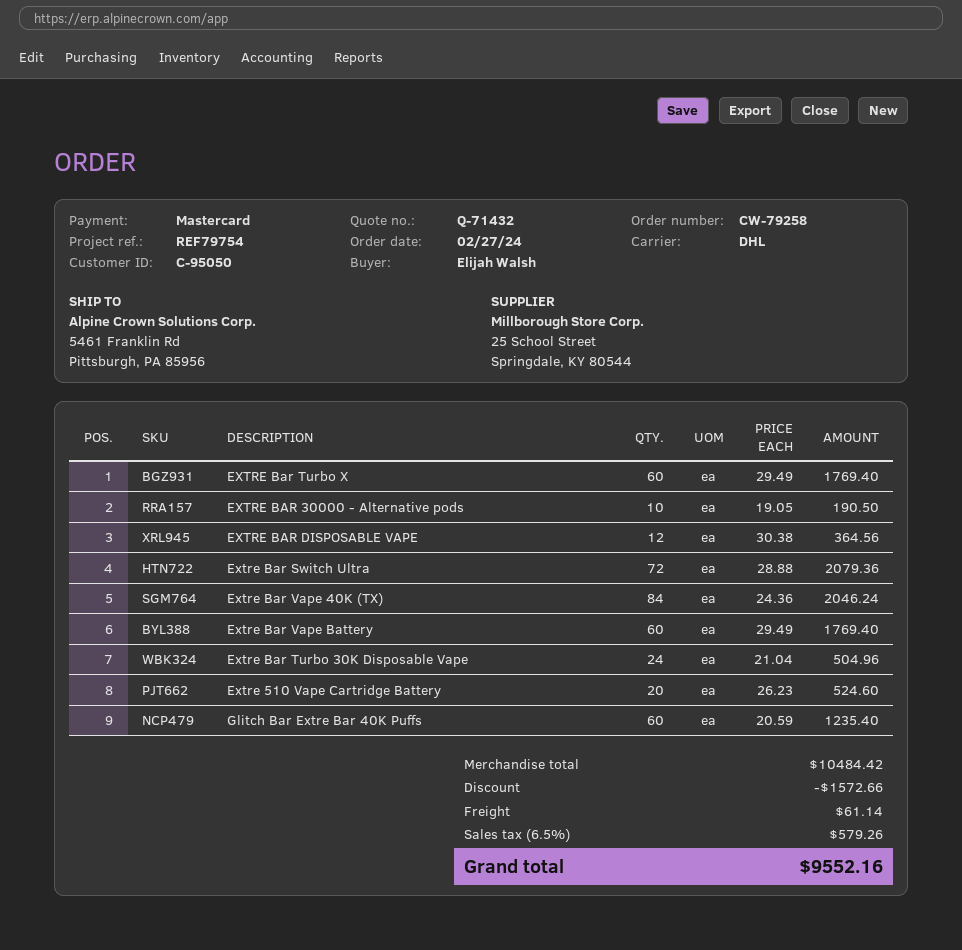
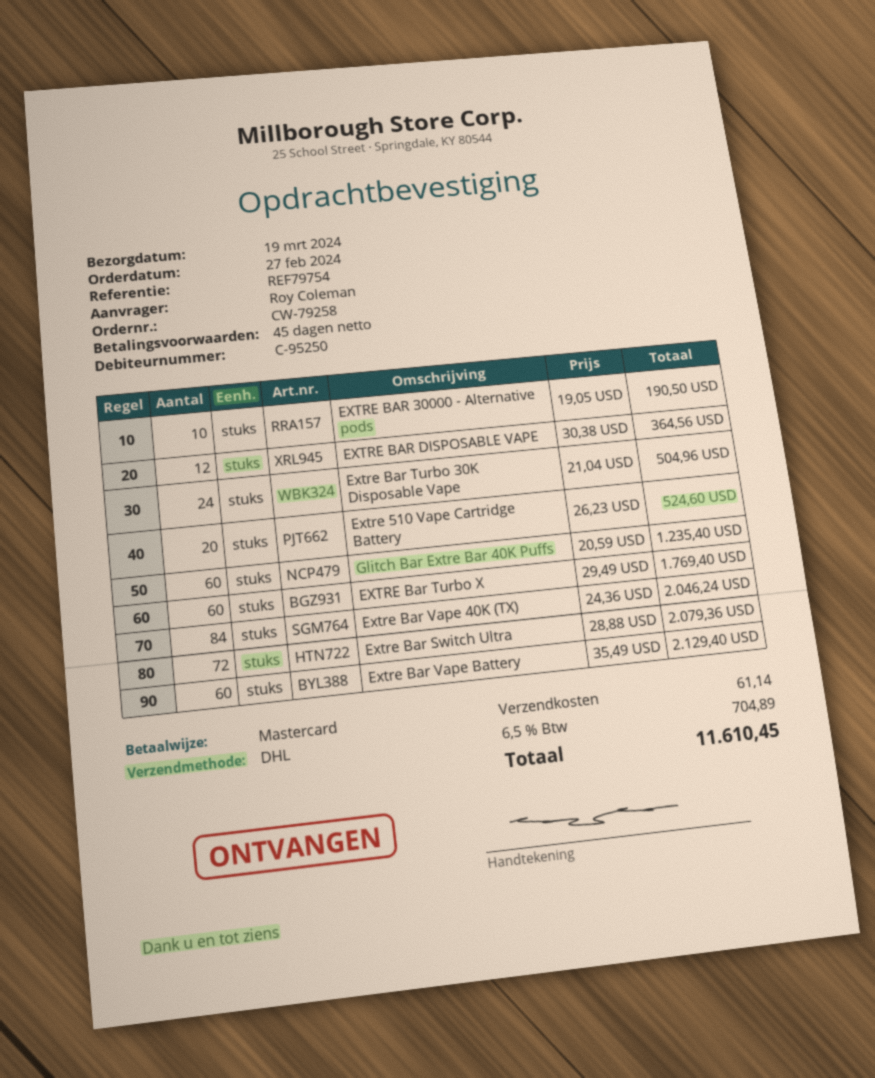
customer number: C-95050 -> C-95250
ordered by: Elijah Walsh -> Roy Coleman
Extre Bar Vape Battery: 60 x 29.49 = 1769.40 -> 60 x 35.49 = 2129.40
discount: 1572.66 -> none
tax: 6.5% = 579.26 -> 6.5% = 704.89
total: 9552.16 -> 11610.45

